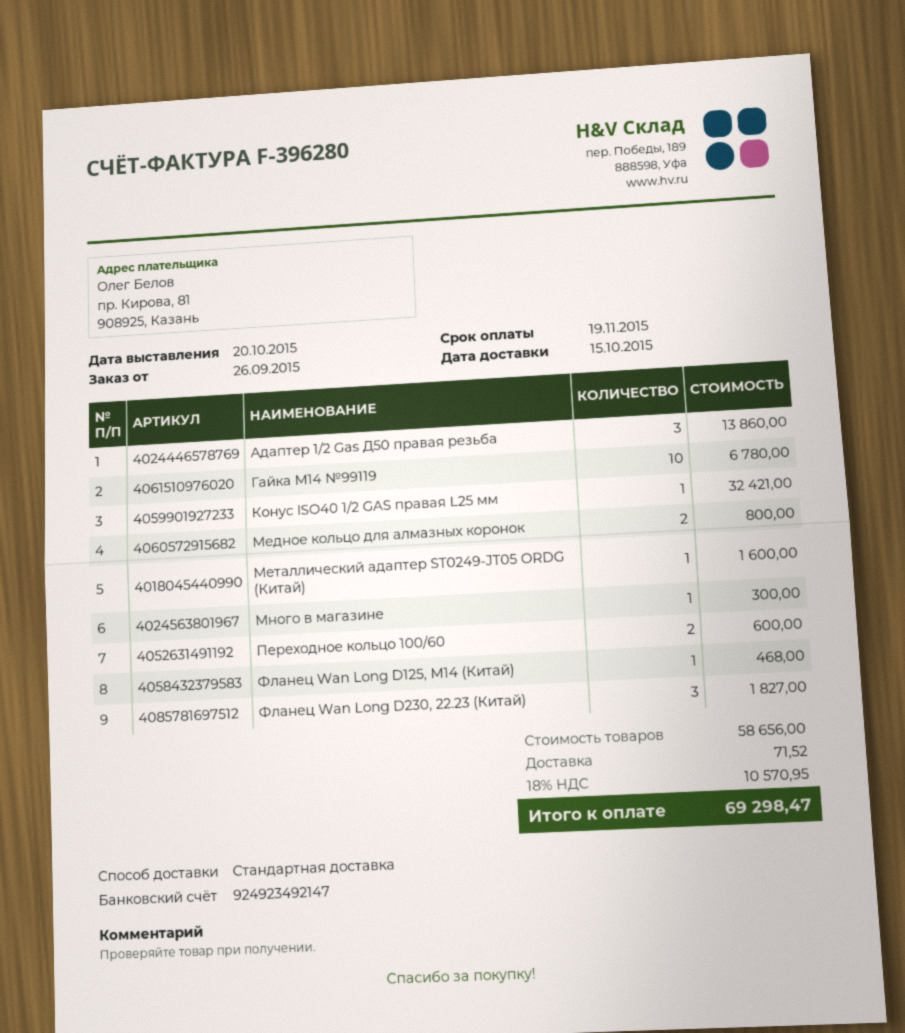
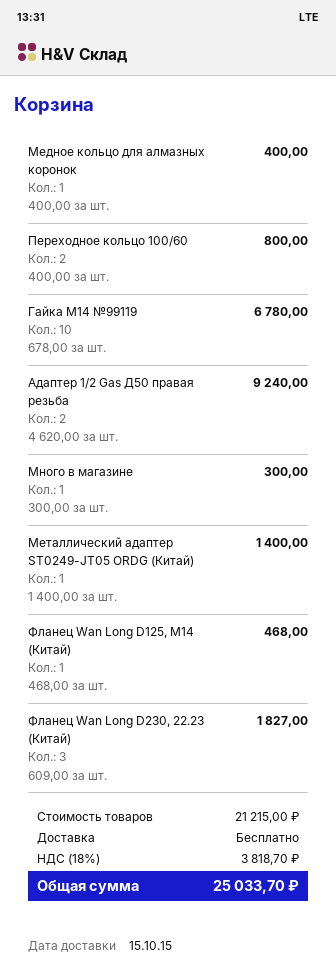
Адаптер 1/2 Gas Д50 правая резьба: 3 for 13860.00 -> 2 for 9240.00
Конус ISO40 1/2 GAS правая L25 мм: 1 for 32421.00 -> none
Медное кольцо для алмазных коронок: 2 for 800.00 -> 1 for 400.00
Металлический адаптер ST0249-JT05 ORDG (Китай): 1 for 1600.00 -> 1 for 1400.00
Переходное кольцо 100/60: 2 for 600.00 -> 2 for 800.00
subtotal: 58656.00 -> 21215.00
shipping: 71.52 -> 0.00
tax: 18% = 10570.95 -> 18% = 3818.70
total: 69298.47 -> 25033.70

